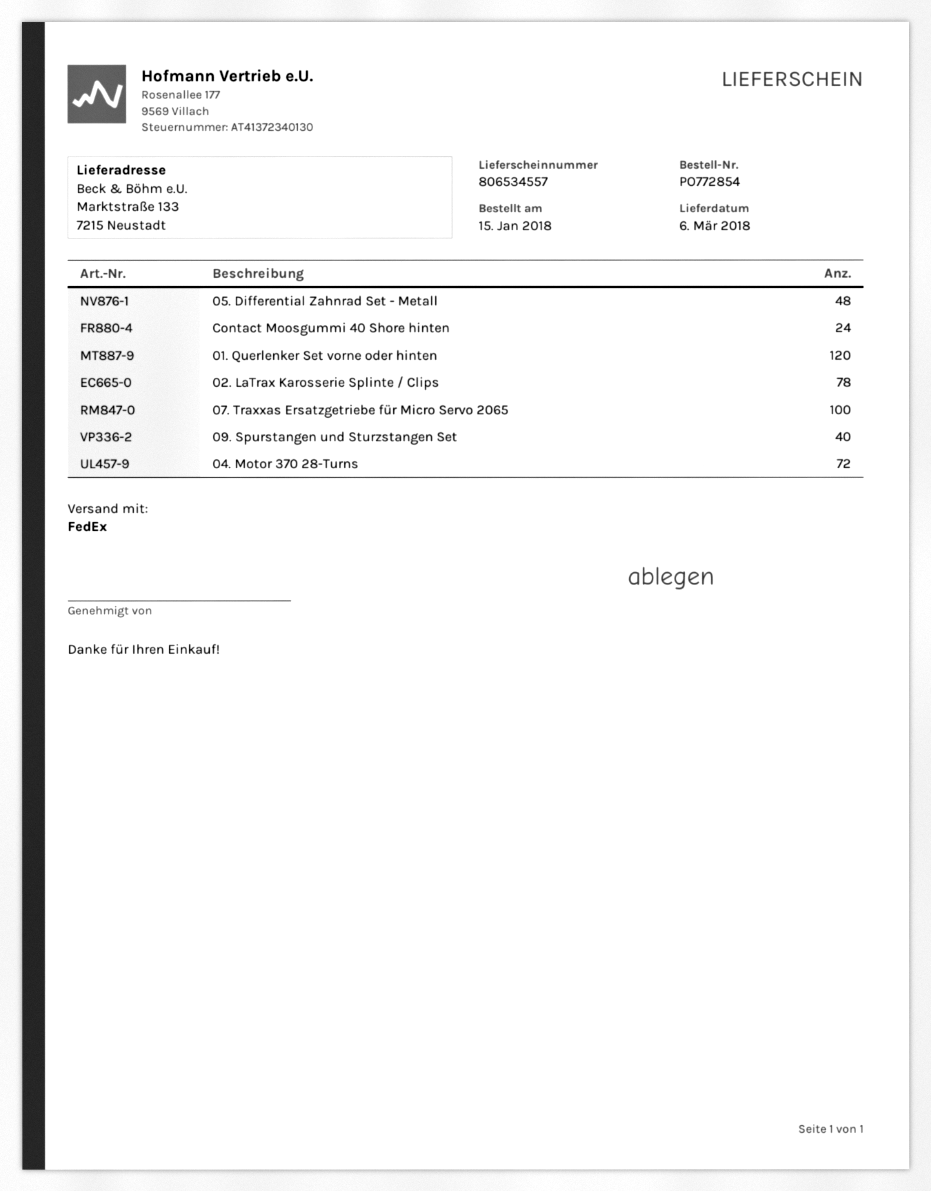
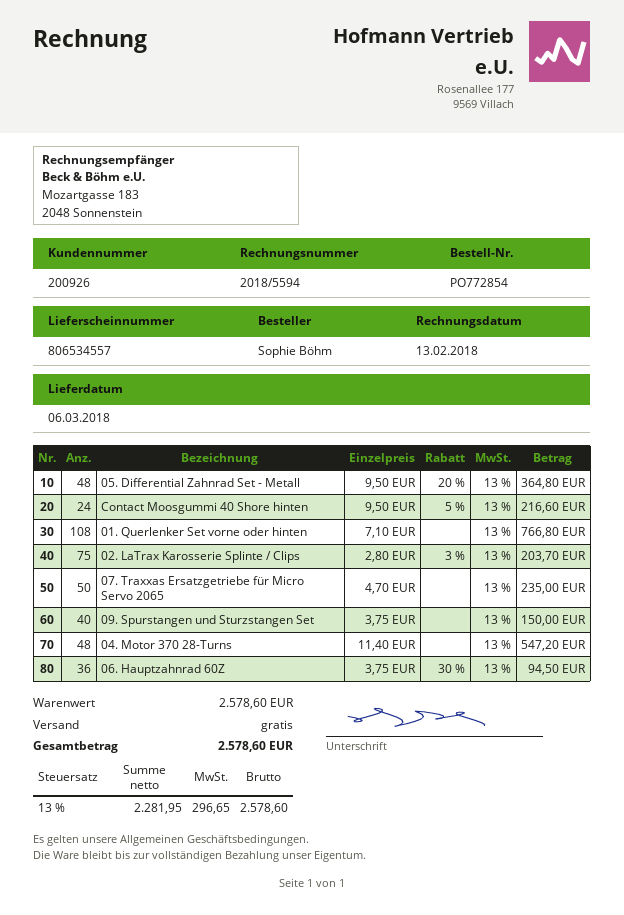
01. Querlenker Set vorne oder hinten: 120 -> 108
02. LaTrax Karosserie Splinte / Clips: 78 -> 75
07. Traxxas Ersatzgetriebe für Micro Servo 2065: 100 -> 50
04. Motor 370 28-Turns: 72 -> 48
06. Hauptzahnrad 60Z: none -> 36

